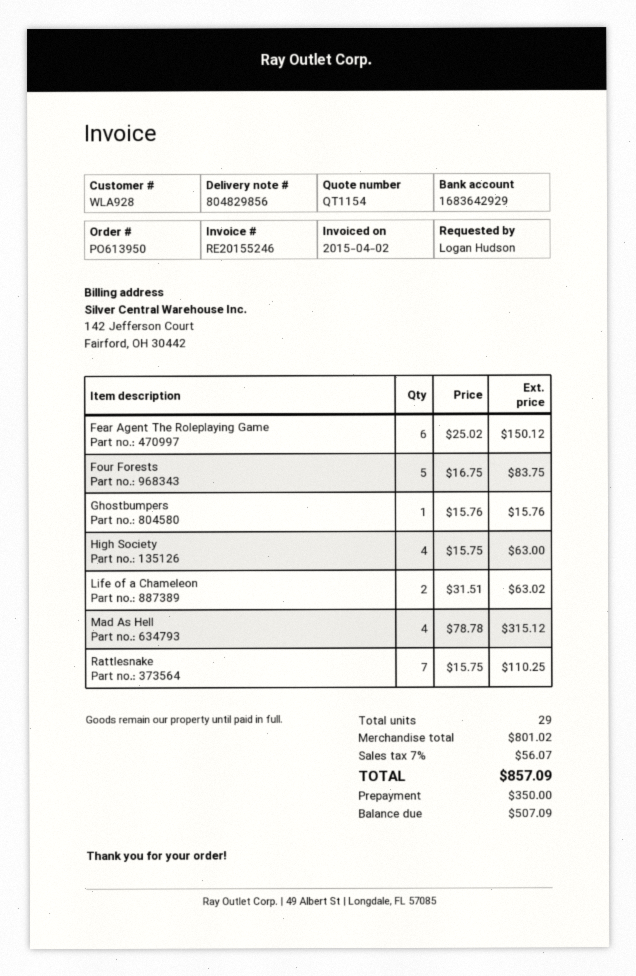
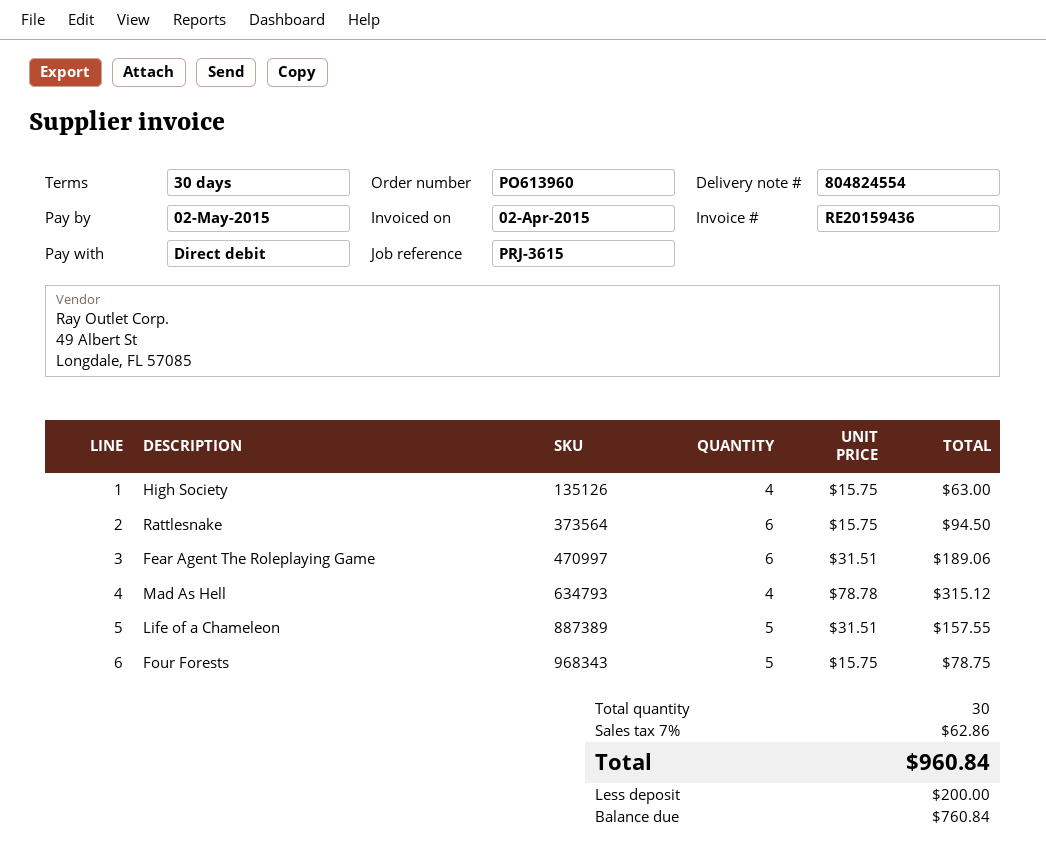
order number: PO613950 -> PO613960
delivery note number: 804829856 -> 804824554
invoice number: RE20155246 -> RE20159436
Fear Agent The Roleplaying Game: 6 x 25.02 = 150.12 -> 6 x 31.51 = 189.06
Four Forests: 5 x 16.75 = 83.75 -> 5 x 15.75 = 78.75
Ghostbumpers: 1 x 15.76 = 15.76 -> none
Life of a Chameleon: 2 x 31.51 = 63.02 -> 5 x 31.51 = 157.55
Rattlesnake: 7 x 15.75 = 110.25 -> 6 x 15.75 = 94.50
total quantity: 29 -> 30
tax: 7% = 56.07 -> 7% = 62.86
total: 857.09 -> 960.84
deposit: 350.00 -> 200.00
balance: 507.09 -> 760.84

